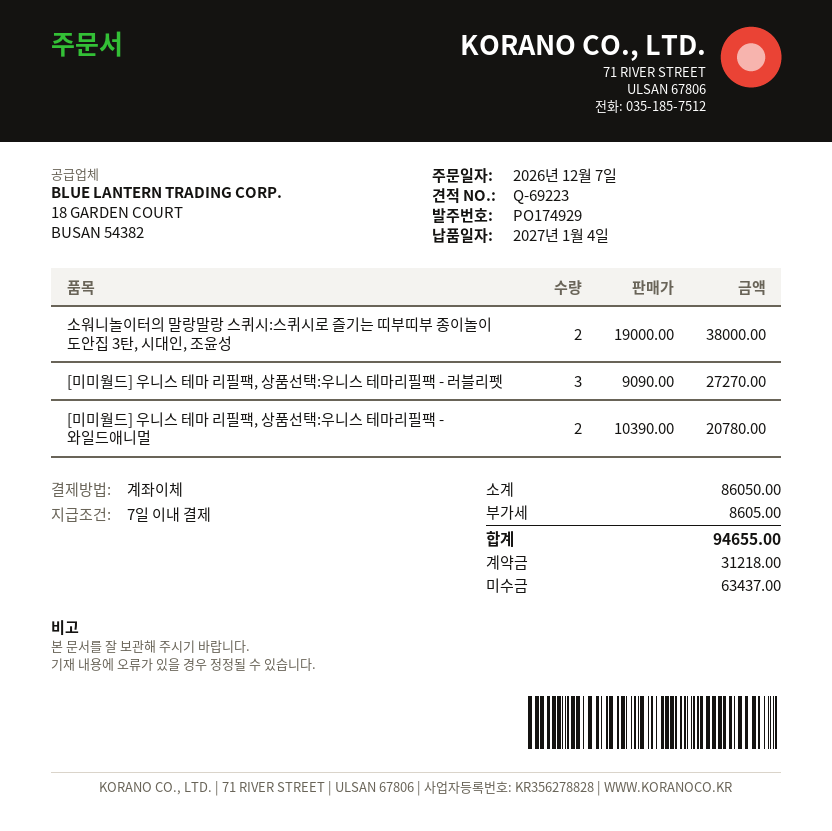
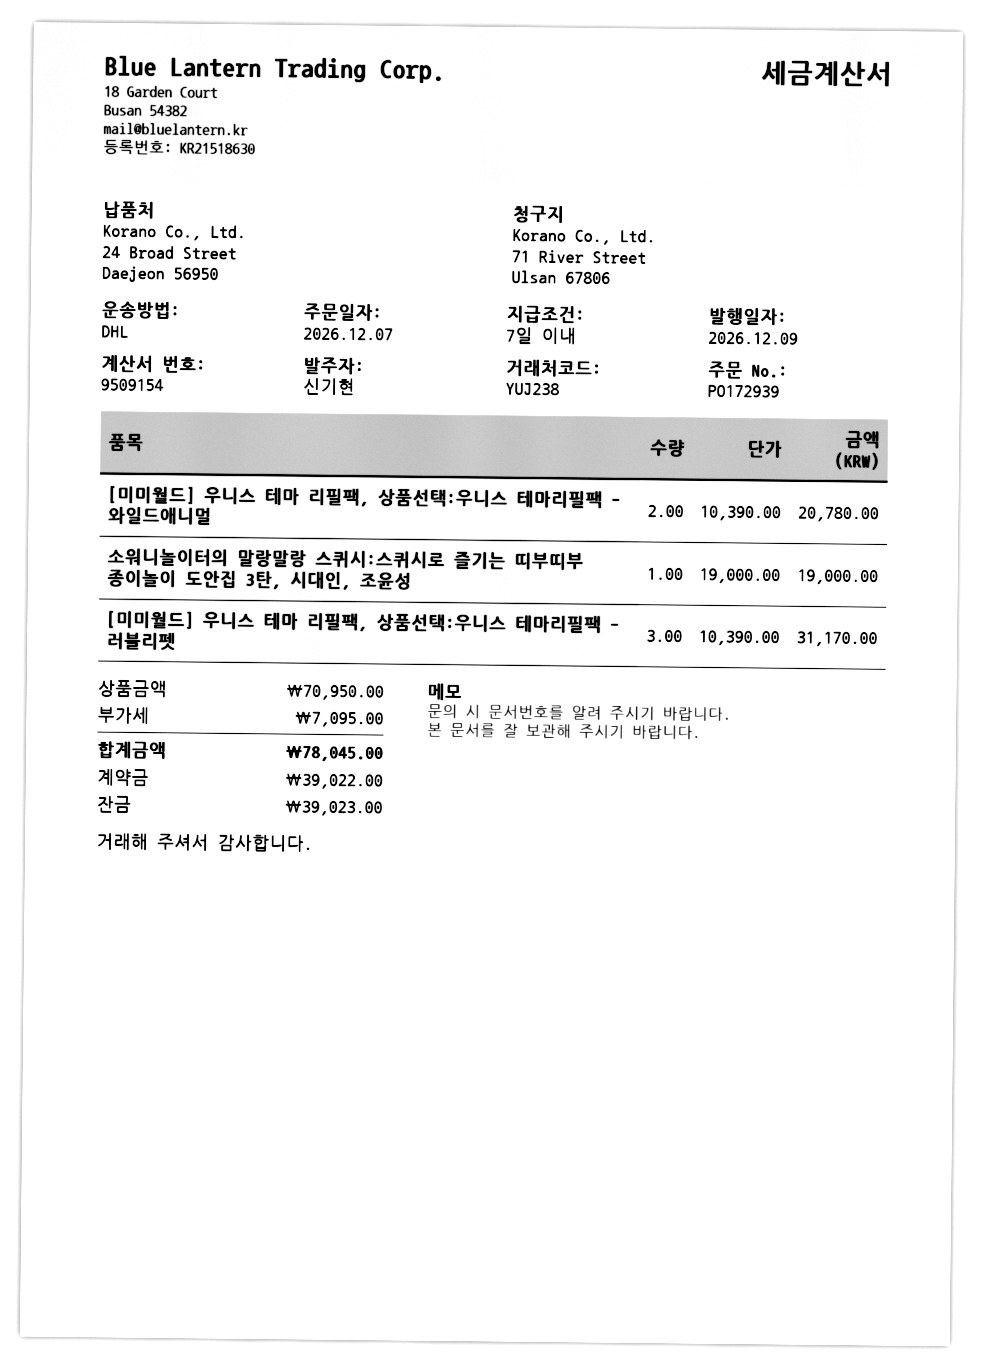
order number: PO174929 -> PO172939
소워니놀이터의 말랑말랑 스퀴시:스퀴시로 즐기는 띠부띠부 종이놀이 도안집 3탄, 시대인, 조윤성: 2 x 19000.00 = 38000.00 -> 1 x 19000.00 = 19000.00
[미미월드] 우니스 테마 리필팩, 상품선택:우니스 테마리필팩 - 러블리펫: 3 x 9090.00 = 27270.00 -> 3 x 10390.00 = 31170.00
subtotal: 86050.00 -> 70950.00
tax: 8605.00 -> 7095.00
total: 94655.00 -> 78045.00
deposit: 31218.00 -> 39022.00
balance: 63437.00 -> 39023.00

